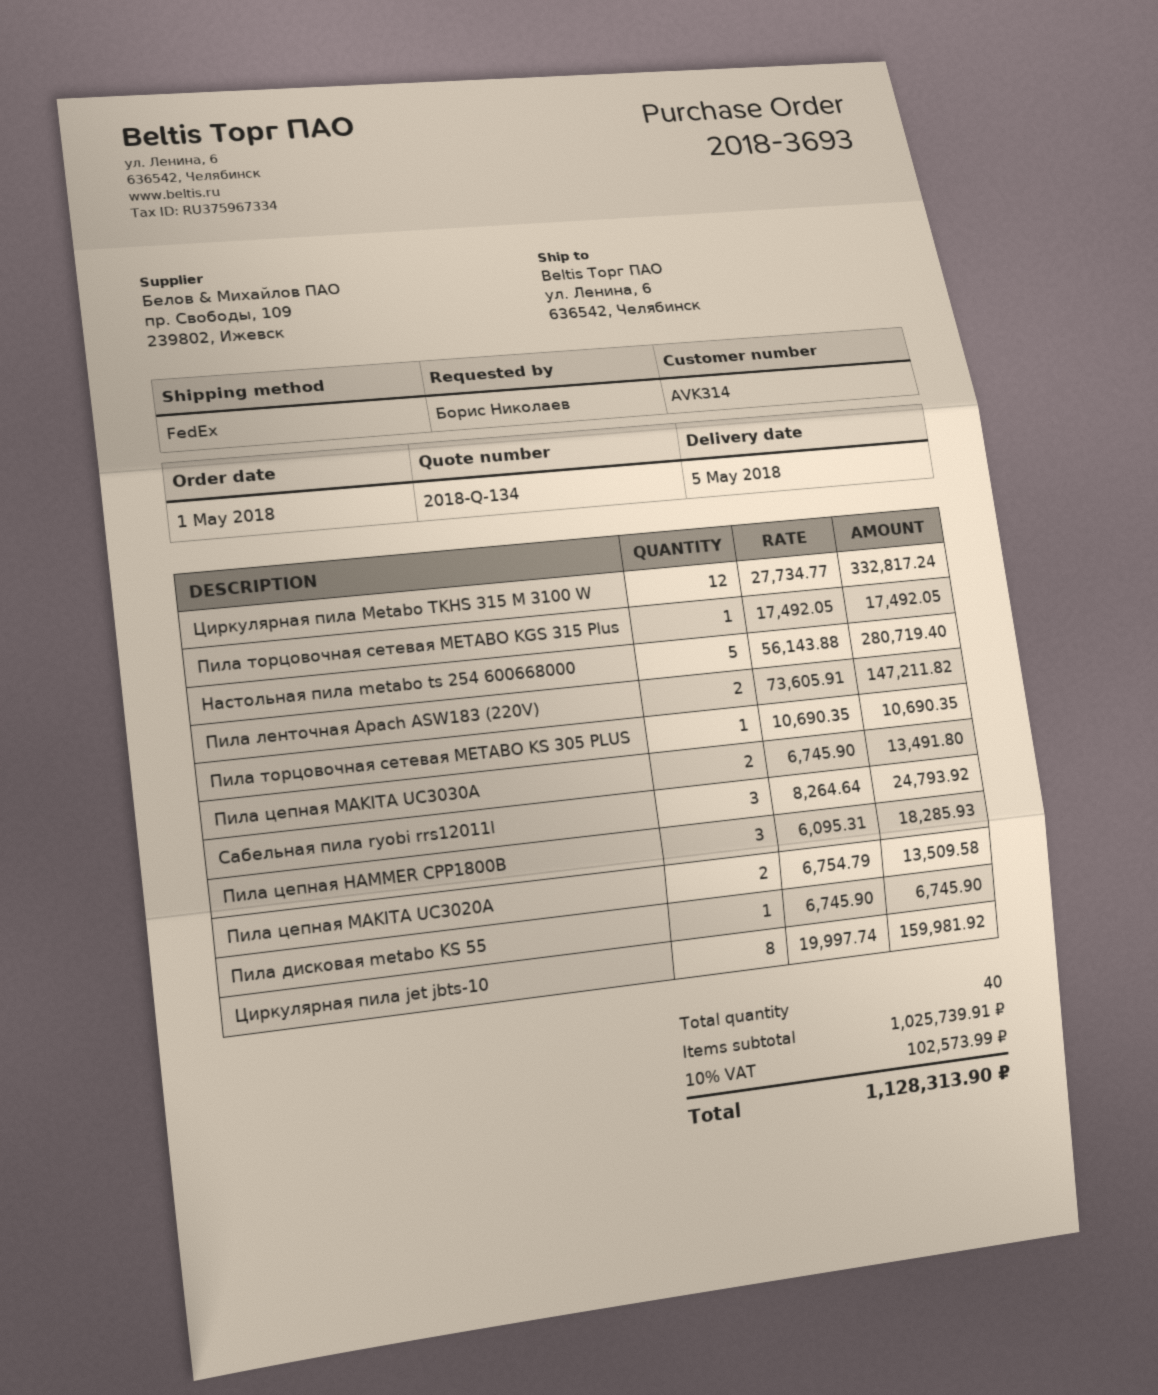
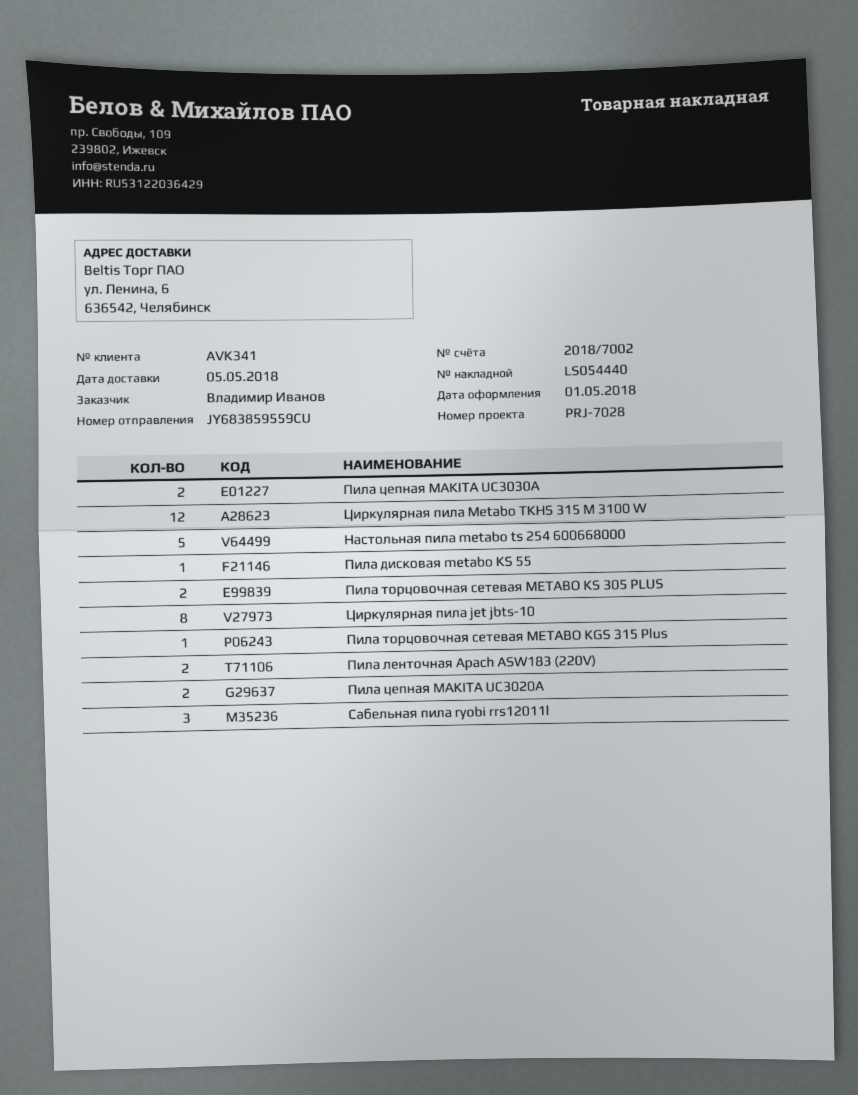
customer number: AVK314 -> AVK341
ordered by: Борис Николаев -> Владимир Иванов
Пила торцовочная сетевая METABO KS 305 PLUS: 1 -> 2
Пила цепная HAMMER CPP1800B: 3 -> none

